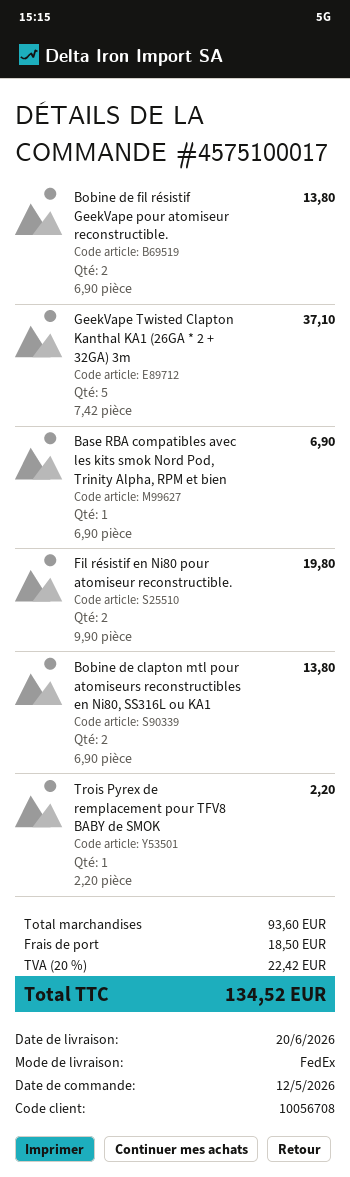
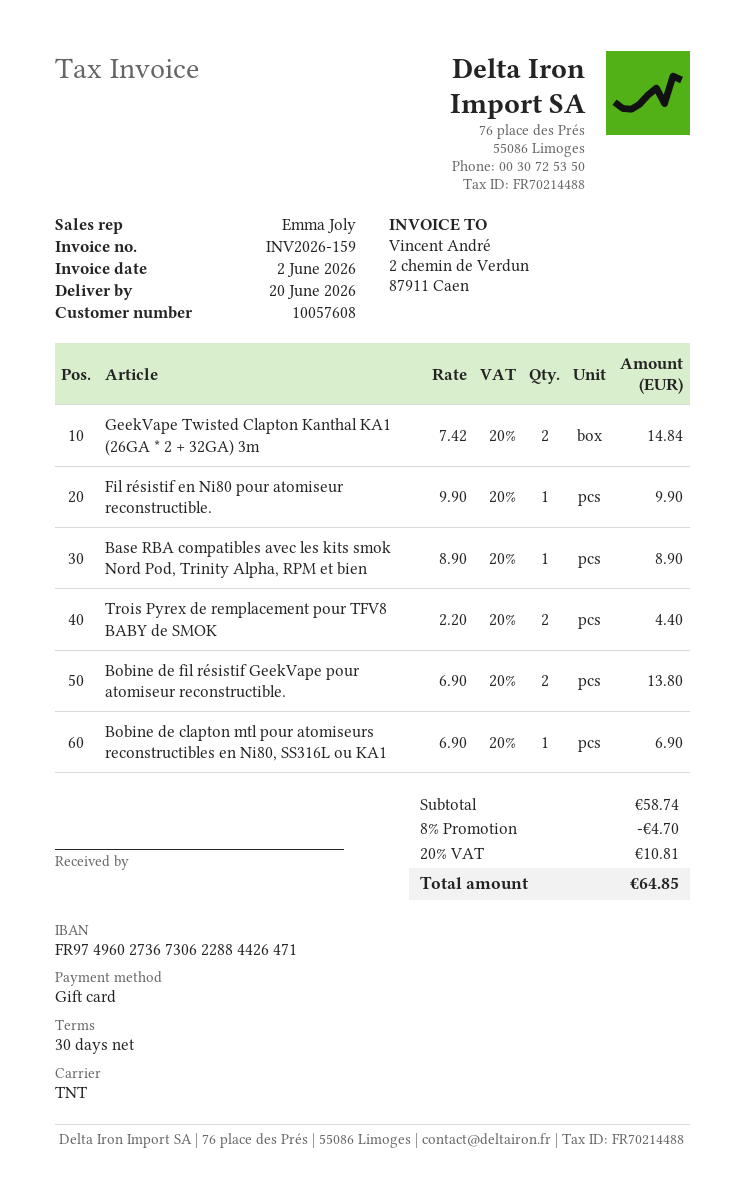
customer number: 10056708 -> 10057608
shipping method: FedEx -> TNT
GeekVape Twisted Clapton Kanthal KA1 (26GA * 2 + 32GA) 3m: 5 x 7.42 = 37.10 -> 2 x 7.42 = 14.84
Base RBA compatibles avec les kits smok Nord Pod, Trinity Alpha, RPM et bien: 1 x 6.90 = 6.90 -> 1 x 8.90 = 8.90
Fil résistif en Ni80 pour atomiseur reconstructible.: 2 x 9.90 = 19.80 -> 1 x 9.90 = 9.90
Bobine de clapton mtl pour atomiseurs reconstructibles en Ni80, SS316L ou KA1: 2 x 6.90 = 13.80 -> 1 x 6.90 = 6.90
Trois Pyrex de remplacement pour TFV8 BABY de SMOK: 1 x 2.20 = 2.20 -> 2 x 2.20 = 4.40
subtotal: 93.60 -> 58.74
discount: none -> 8% = 4.70
shipping: 18.50 -> none
tax: 20% = 22.42 -> 20% = 10.81
total: 134.52 -> 64.85

